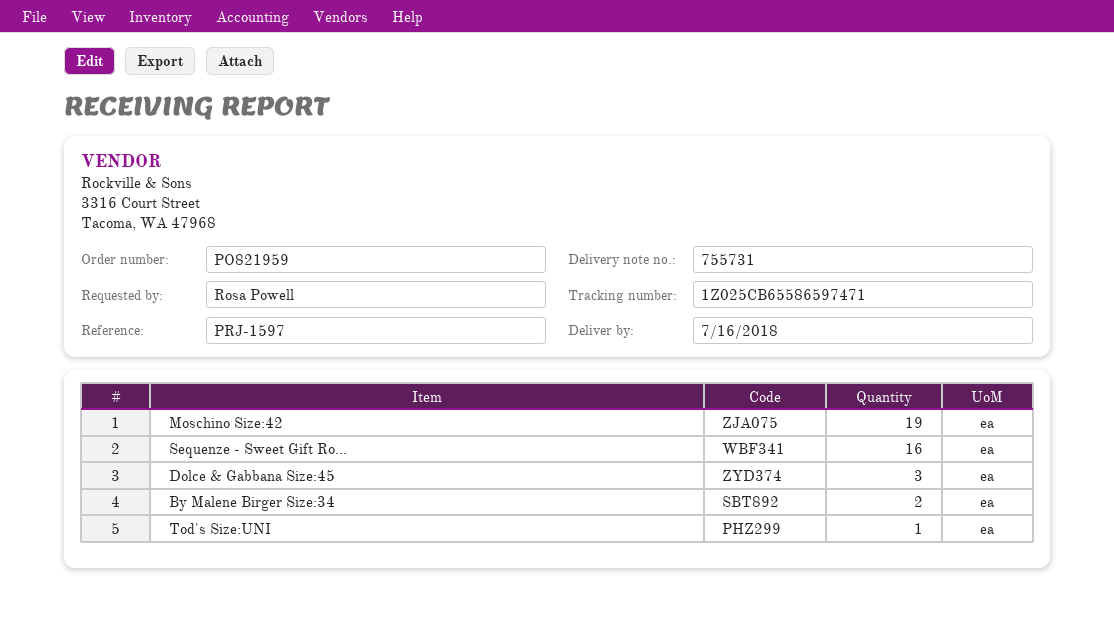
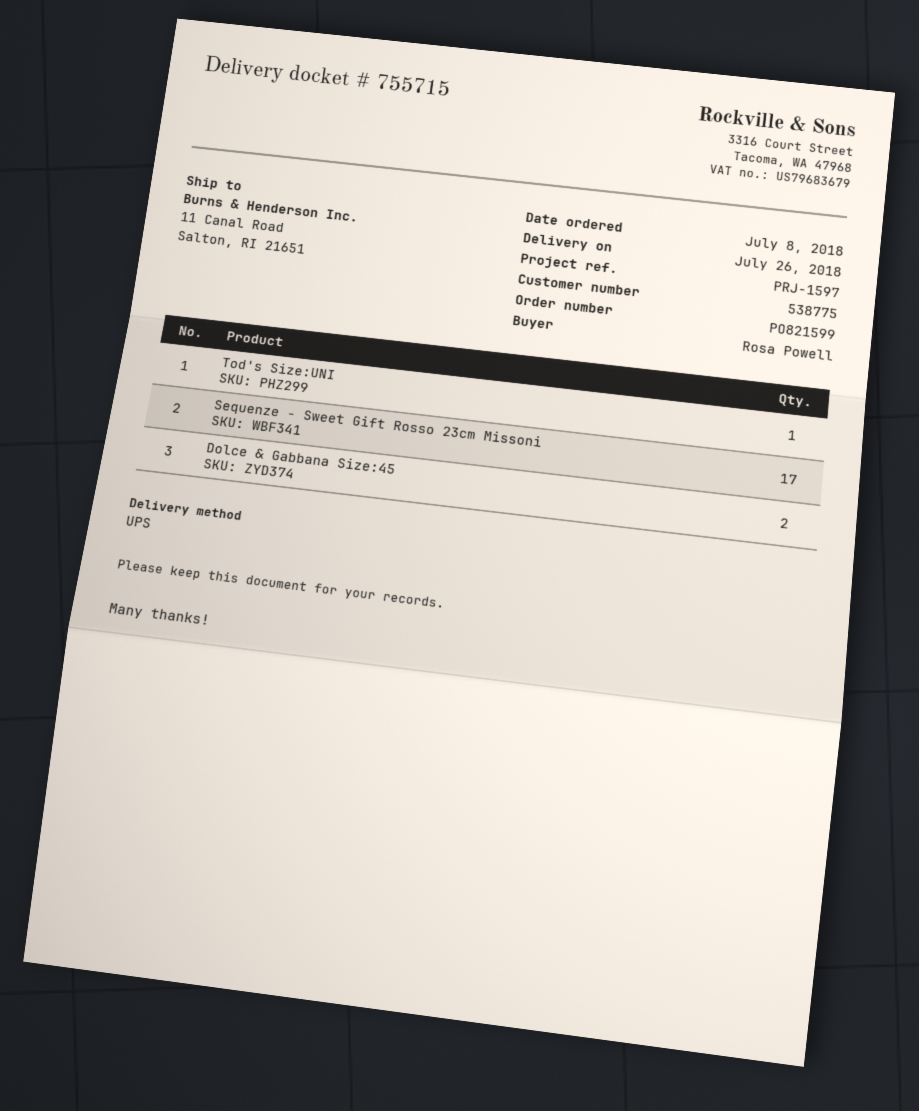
order number: PO821959 -> PO821599
delivery note number: 755731 -> 755715
delivery date: 2018-07-16 -> 2018-07-26
Moschino Size:42: 19 -> none
Sequenze - Sweet Gift Ro...: 16 -> 17
Dolce & Gabbana Size:45: 3 -> 2
By Malene Birger Size:34: 2 -> none

